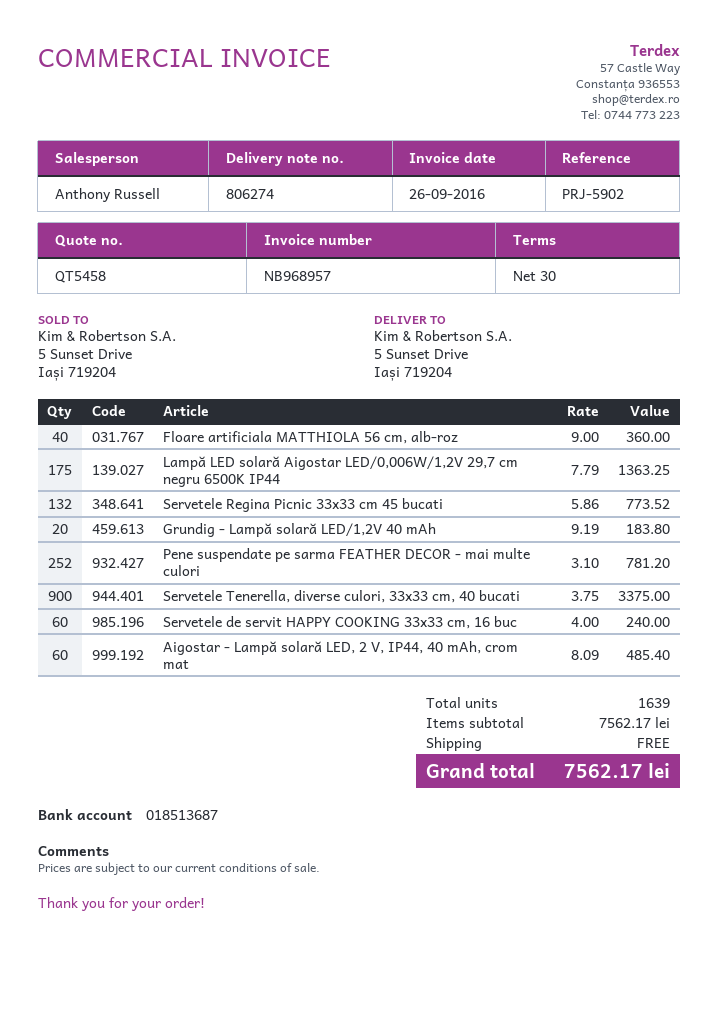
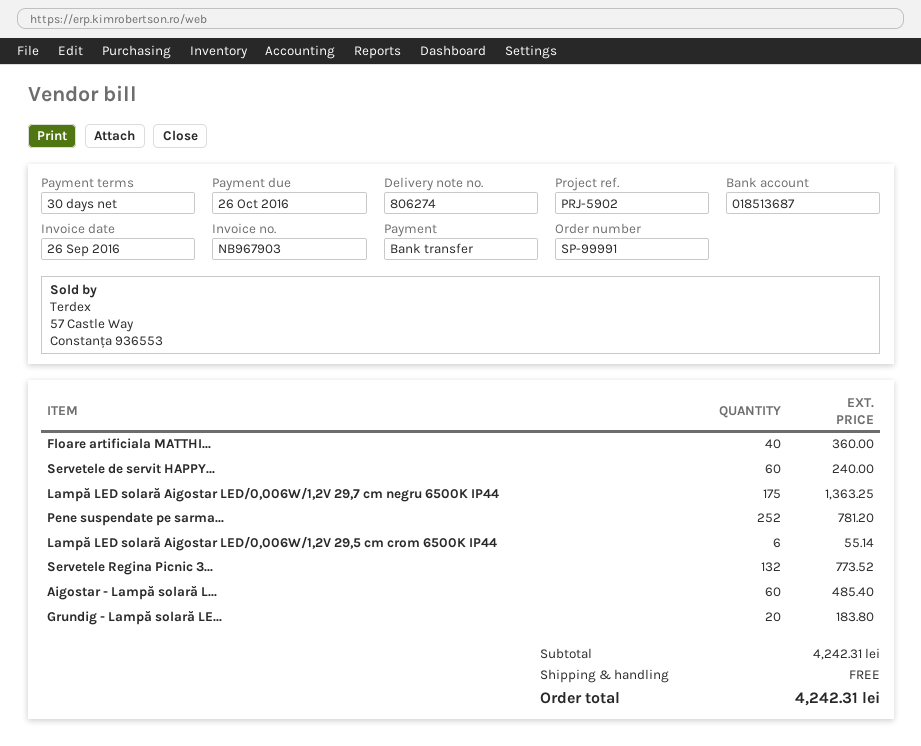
invoice number: NB968957 -> NB967903
Servetele Tenerella, diverse culori, 33x33 cm, 40 bucati: 900 for 3375.00 -> none
Lampă LED solară Aigostar LED/0,006W/1,2V 29,5 cm crom 6500K IP44: none -> 6 for 55.14
subtotal: 7562.17 -> 4242.31
total: 7562.17 -> 4242.31

